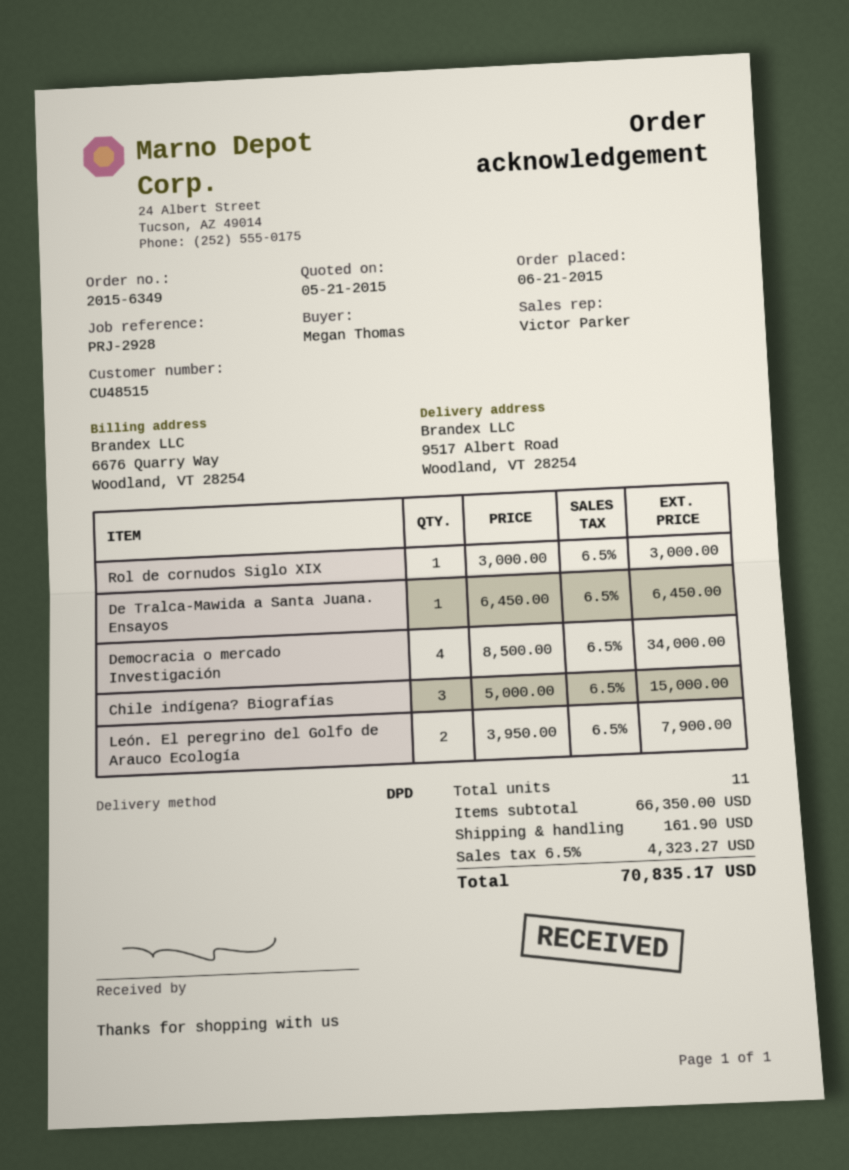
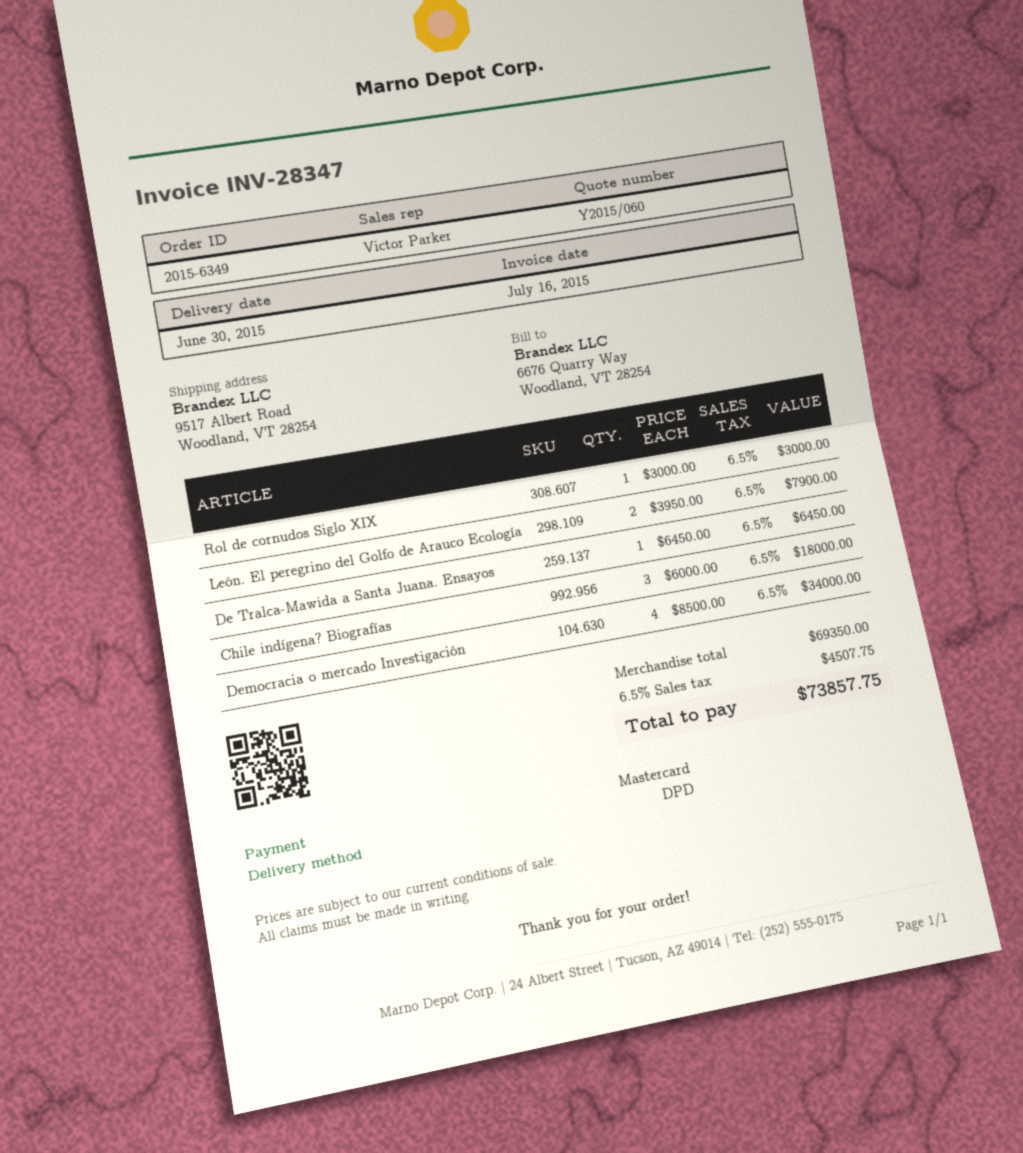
Chile indígena? Biografías: 3 x 5000.00 = 15000.00 -> 3 x 6000.00 = 18000.00
subtotal: 66350.00 -> 69350.00
shipping: 161.90 -> none
tax: 6.5% = 4323.27 -> 6.5% = 4507.75
total: 70835.17 -> 73857.75

